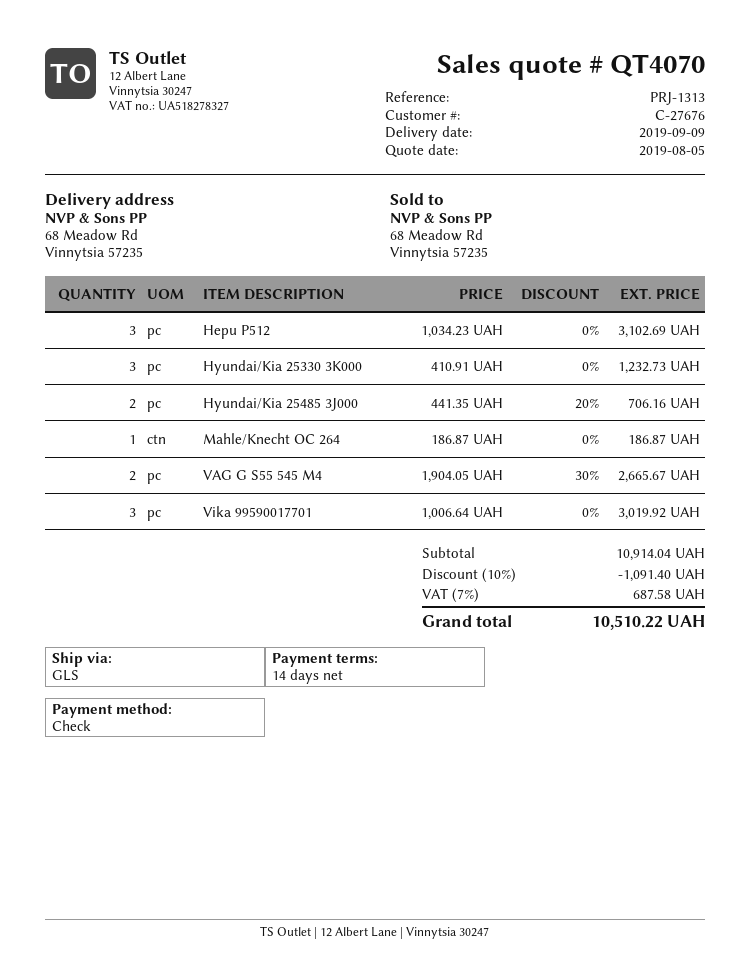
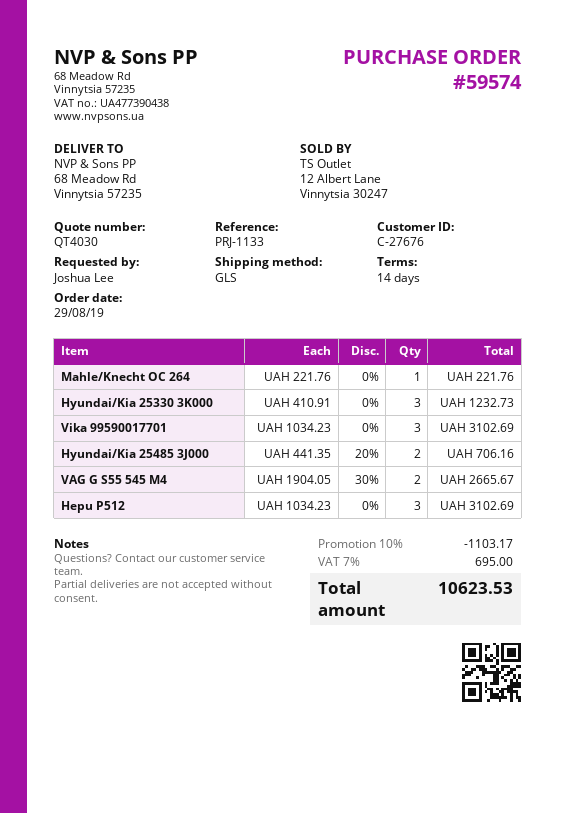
quote number: QT4070 -> QT4030
reference: PRJ-1313 -> PRJ-1133
Mahle/Knecht OC 264: 1 x 186.87 = 186.87 -> 1 x 221.76 = 221.76
Vika 99590017701: 3 x 1006.64 = 3019.92 -> 3 x 1034.23 = 3102.69
discount: 10% = 1091.40 -> 10% = 1103.17
tax: 7% = 687.58 -> 7% = 695.00
total: 10510.22 -> 10623.53

